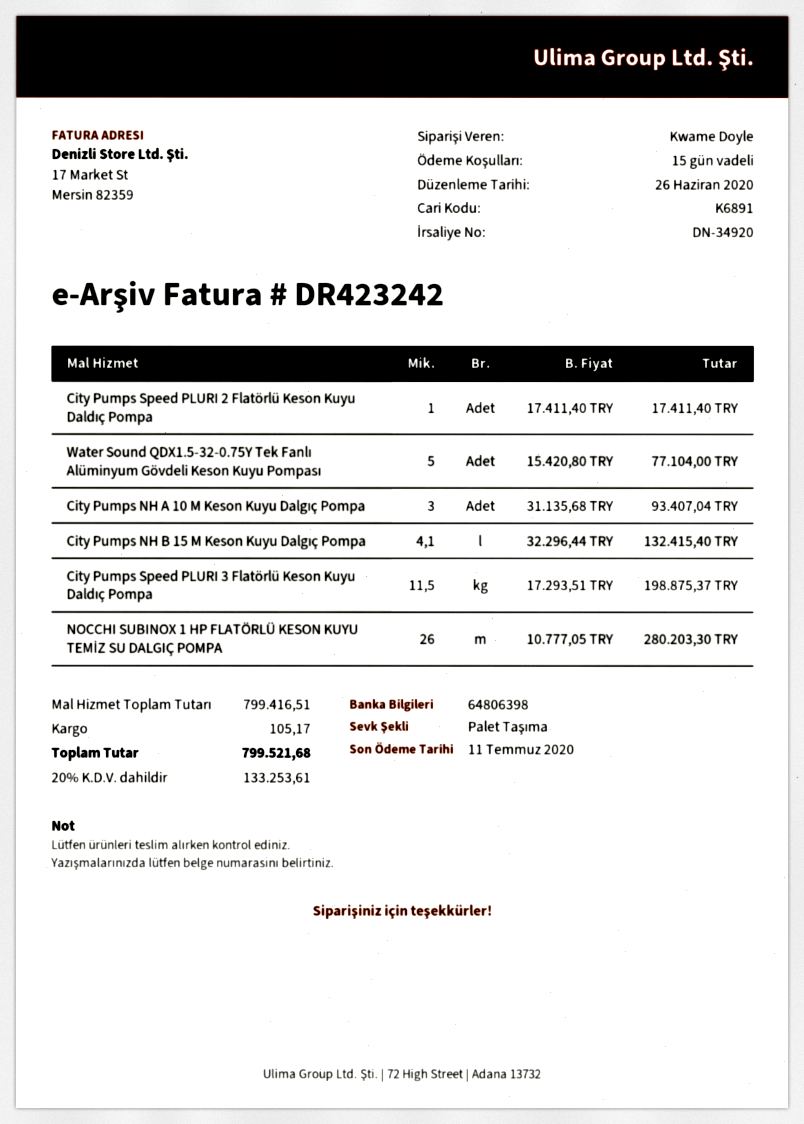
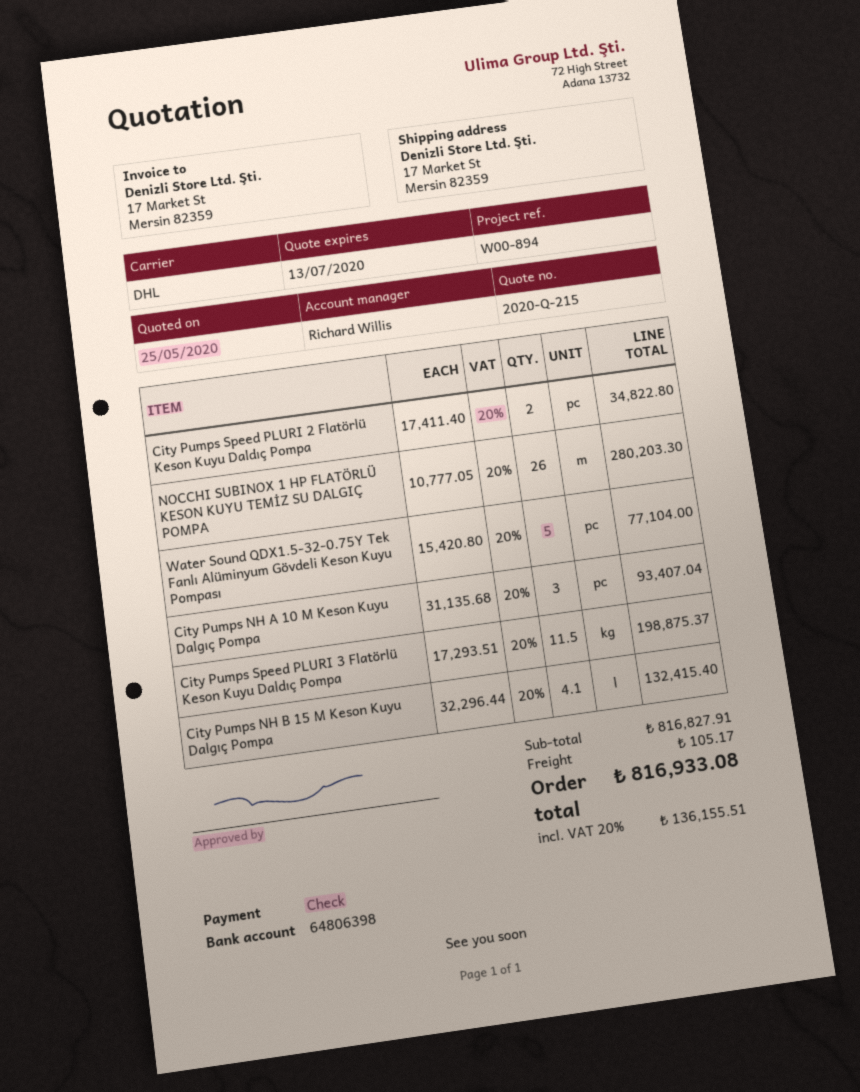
shipping method: pallet freight -> DHL
City Pumps Speed PLURI 2 Flatörlü Keson Kuyu Daldıç Pompa: 1 x 17411.40 = 17411.40 -> 2 x 17411.40 = 34822.80
subtotal: 799416.51 -> 816827.91
tax: 20% = 133253.61 -> 20% = 136155.51
total: 799521.68 -> 816933.08

